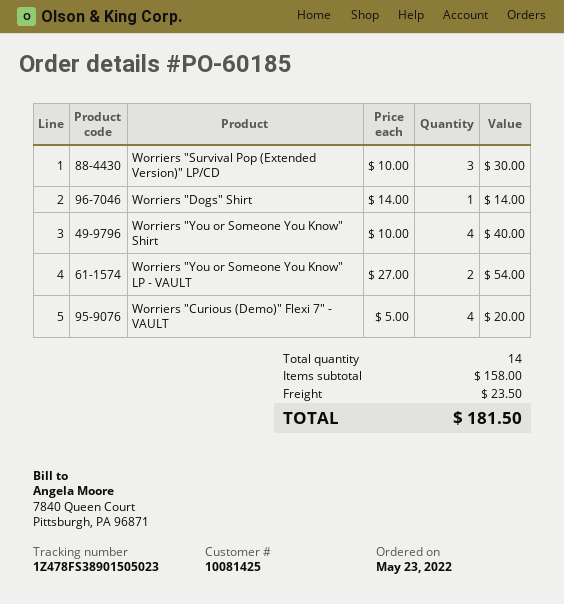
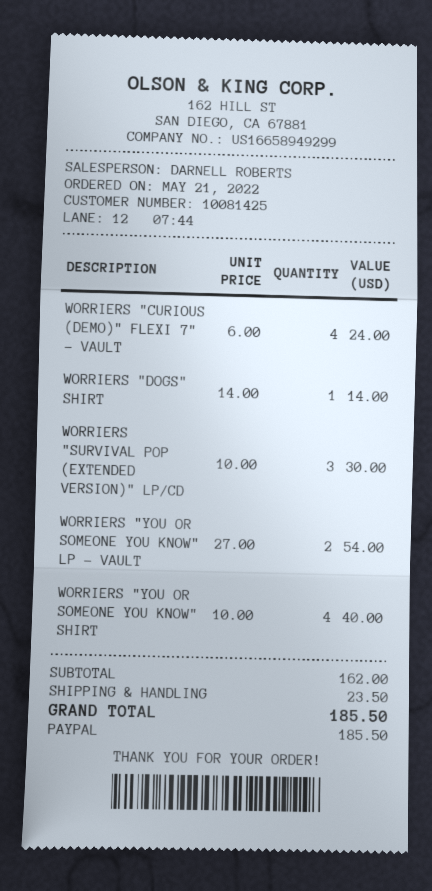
order date: 2022-05-23 -> 2022-05-21
Worriers "Curious (Demo)" Flexi 7" - VAULT: 4 x 5.00 = 20.00 -> 4 x 6.00 = 24.00
subtotal: 158.00 -> 162.00
total: 181.50 -> 185.50

